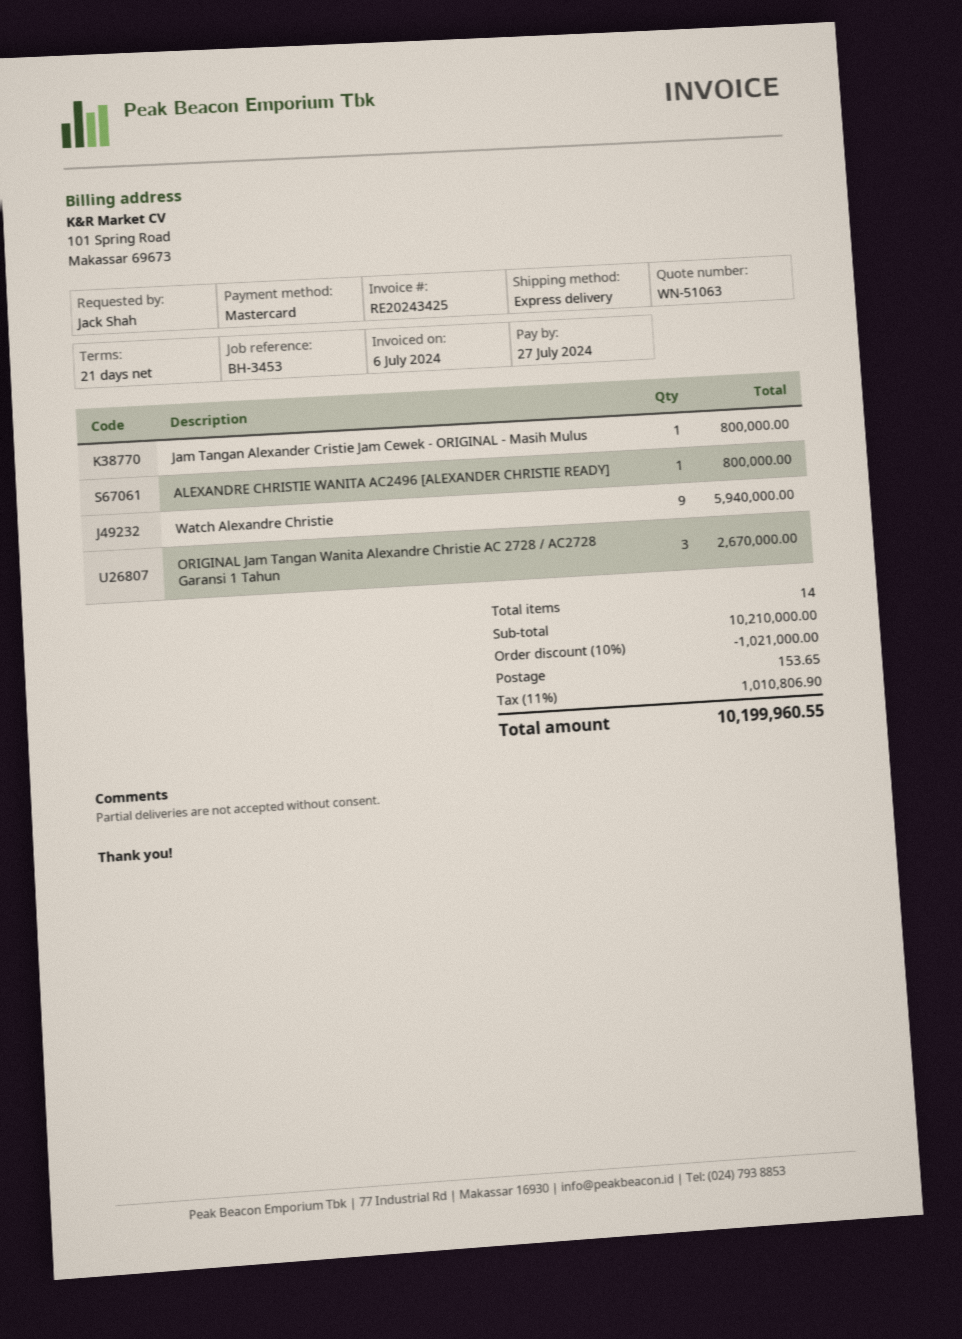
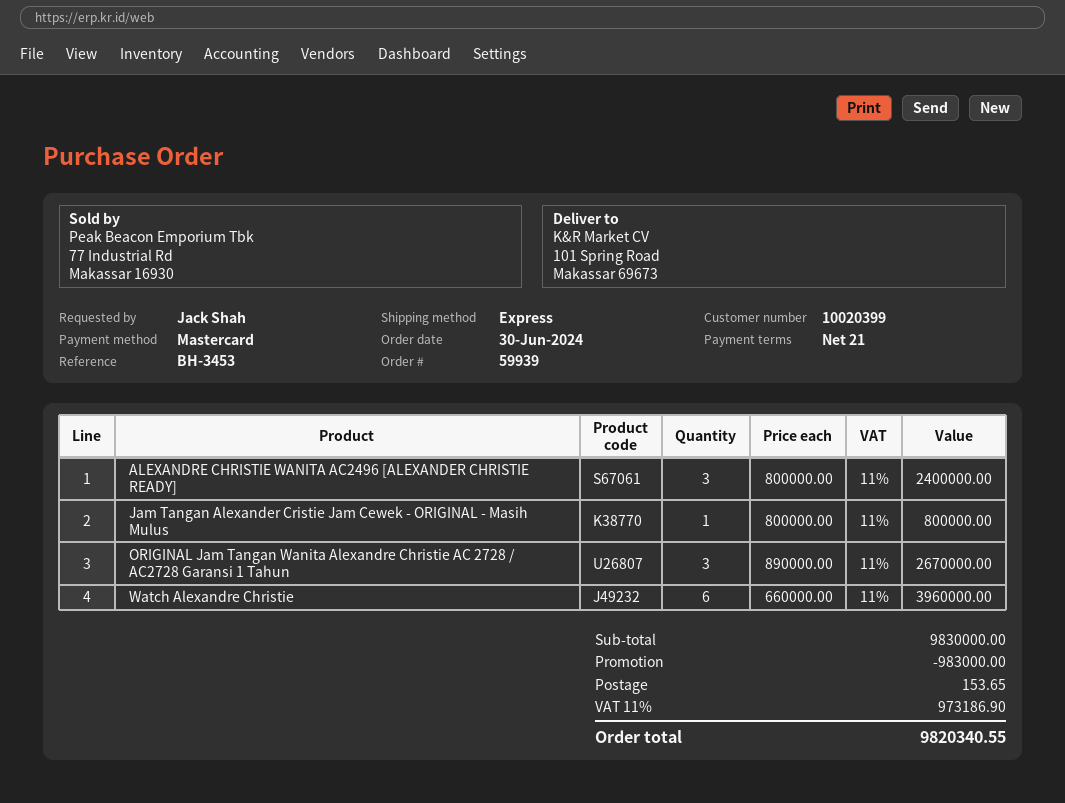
ALEXANDRE CHRISTIE WANITA AC2496 [ALEXANDER CHRISTIE READY]: 1 for 800000.00 -> 3 for 2400000.00
Watch Alexandre Christie: 9 for 5940000.00 -> 6 for 3960000.00
subtotal: 10210000.00 -> 9830000.00
discount: 1021000.00 -> 983000.00
tax: 11% = 1010806.90 -> 11% = 973186.90
total: 10199960.55 -> 9820340.55

